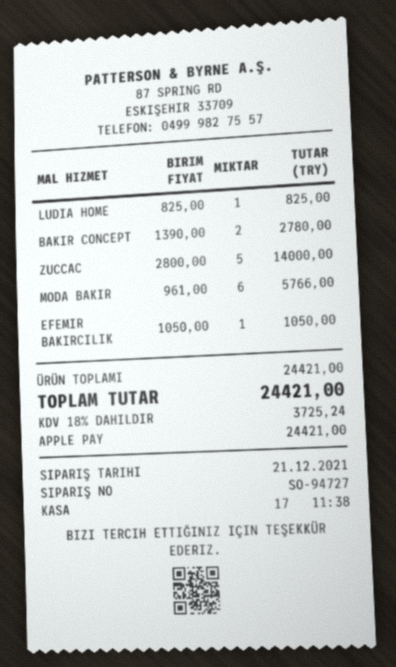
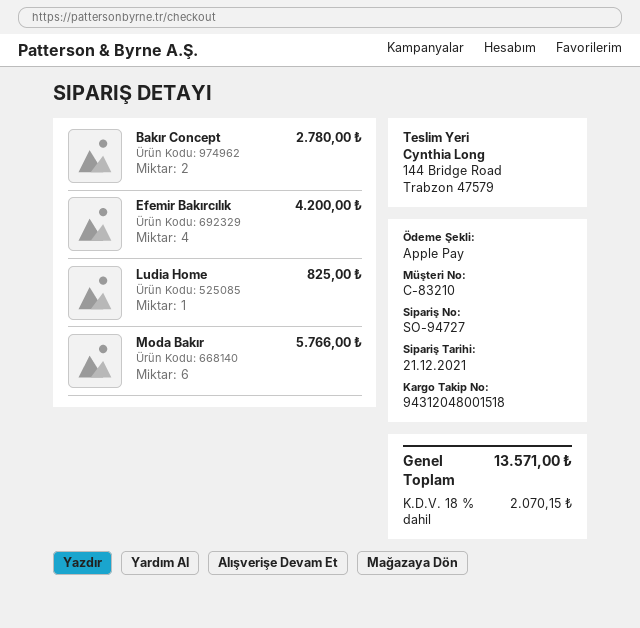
ZUCCAC: 5 for 14000.00 -> none
EFEMIR BAKIRCILIK: 1 for 1050.00 -> 4 for 4200.00
tax: 18% = 3725.24 -> 18% = 2070.15
total: 24421.00 -> 13571.00

